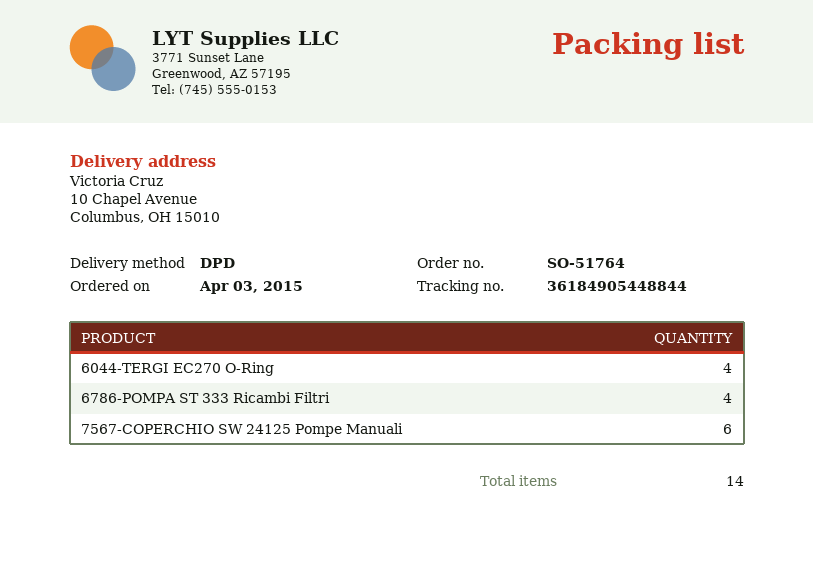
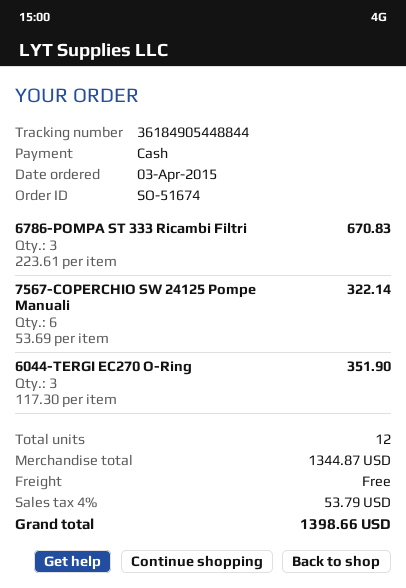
order number: SO-51764 -> SO-51674
6044-TERGI EC270 O-Ring: 4 -> 3
6786-POMPA ST 333 Ricambi Filtri: 4 -> 3
total quantity: 14 -> 12

